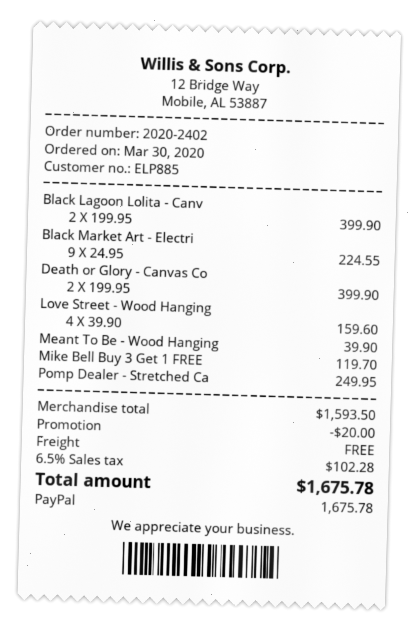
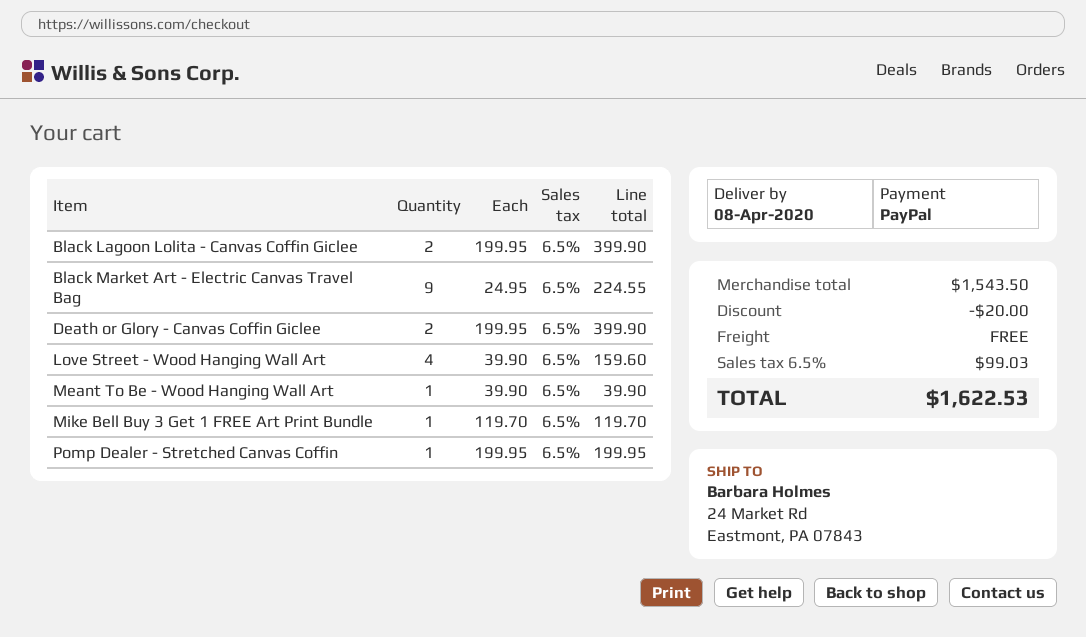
Pomp Dealer - Stretched Ca: 1 x 249.95 = 249.95 -> 1 x 199.95 = 199.95
subtotal: 1593.50 -> 1543.50
tax: 6.5% = 102.28 -> 6.5% = 99.03
total: 1675.78 -> 1622.53

